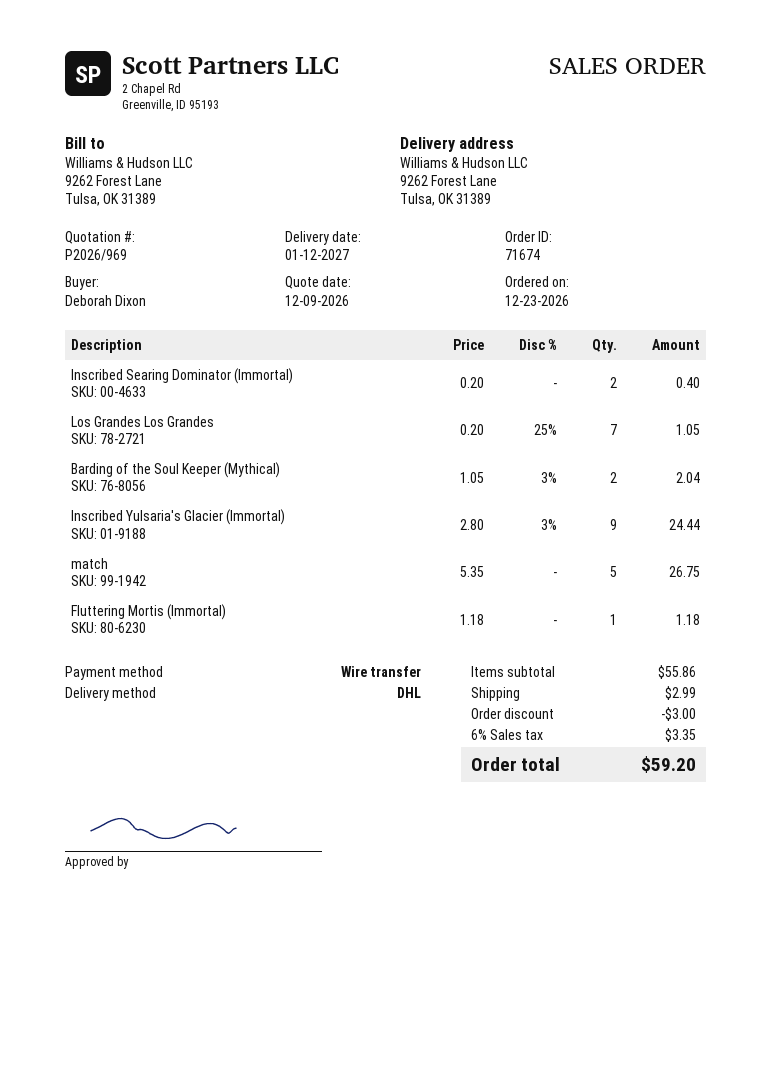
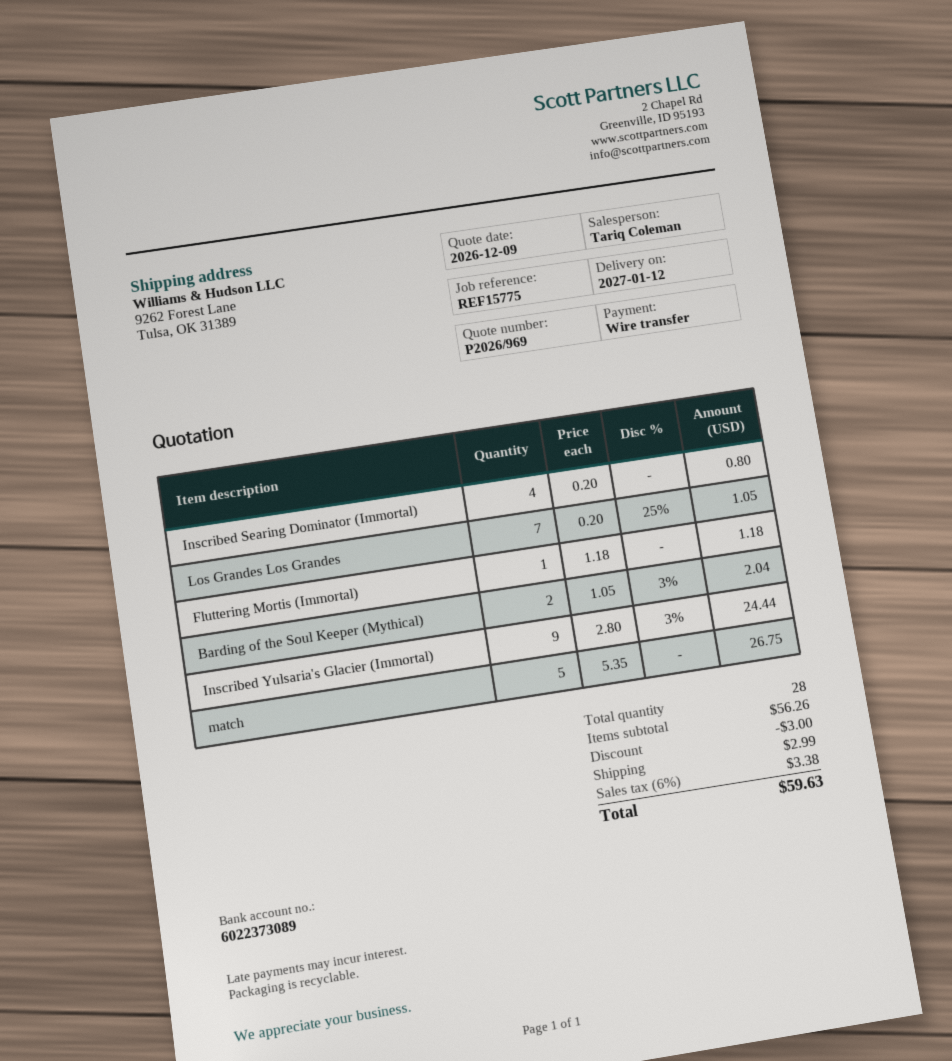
Inscribed Searing Dominator (Immortal): 2 x 0.20 = 0.40 -> 4 x 0.20 = 0.80
subtotal: 55.86 -> 56.26
tax: 6% = 3.35 -> 6% = 3.38
total: 59.20 -> 59.63

